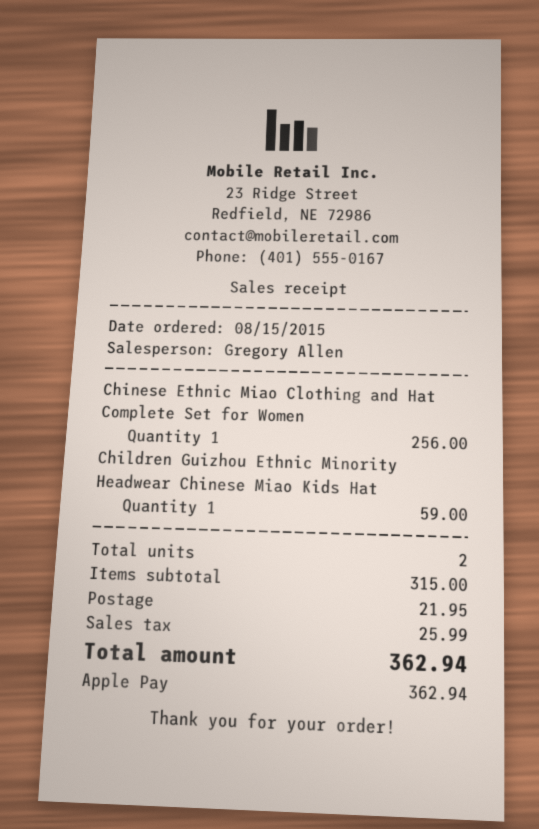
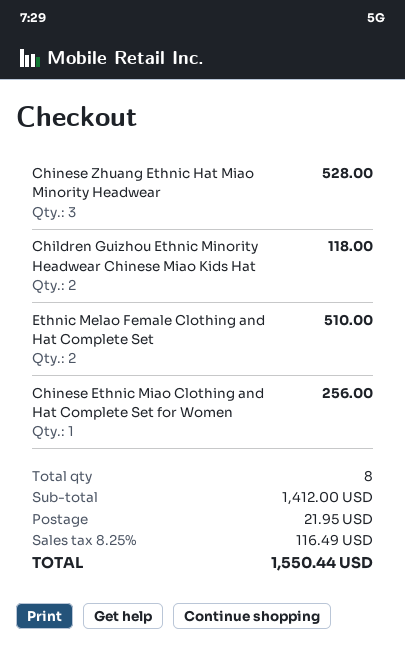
Children Guizhou Ethnic Minority Headwear Chinese Miao Kids Hat: 1 for 59.00 -> 2 for 118.00
Chinese Zhuang Ethnic Hat Miao Minority Headwear: none -> 3 for 528.00
Ethnic Melao Female Clothing and Hat Complete Set: none -> 2 for 510.00
total quantity: 2 -> 8
subtotal: 315.00 -> 1412.00
tax: 25.99 -> 116.49
total: 362.94 -> 1550.44

